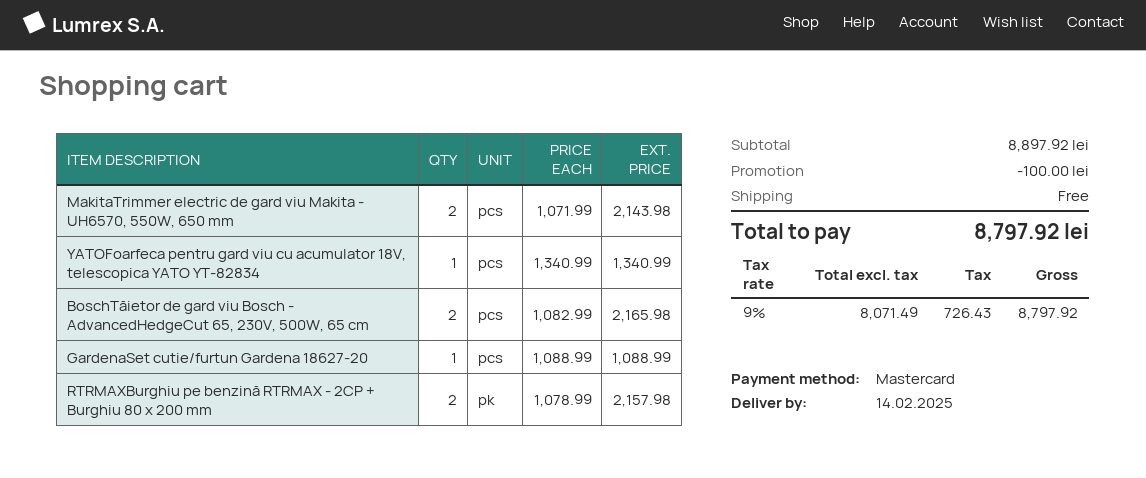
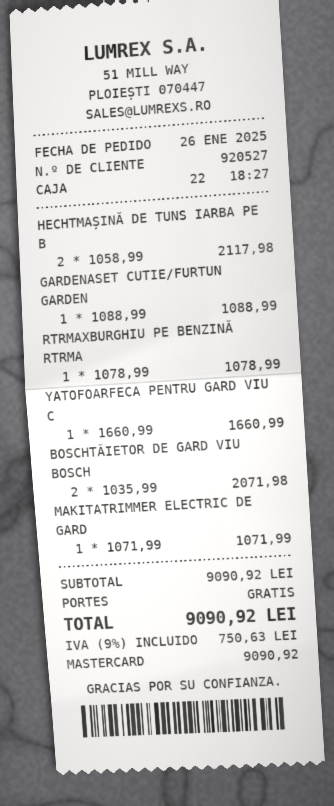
MakitaTrimmer electric de gard viu Makita - UH6570, 550W, 650 mm: 2 x 1071.99 = 2143.98 -> 1 x 1071.99 = 1071.99
YATOFoarfeca pentru gard viu cu acumulator 18V, telescopica YATO YT-82834: 1 x 1340.99 = 1340.99 -> 1 x 1660.99 = 1660.99
BoschTăietor de gard viu Bosch - AdvancedHedgeCut 65, 230V, 500W, 65 cm: 2 x 1082.99 = 2165.98 -> 2 x 1035.99 = 2071.98
RTRMAXBurghiu pe benzină RTRMAX - 2CP + Burghiu 80 x 200 mm: 2 x 1078.99 = 2157.98 -> 1 x 1078.99 = 1078.99
HECHTMAȘINĂ DE TUNS IARBA PE B: none -> 2 x 1058.99 = 2117.98
subtotal: 8897.92 -> 9090.92
discount: 100.00 -> none
tax: 9% = 726.43 -> 9% = 750.63
total: 8797.92 -> 9090.92

